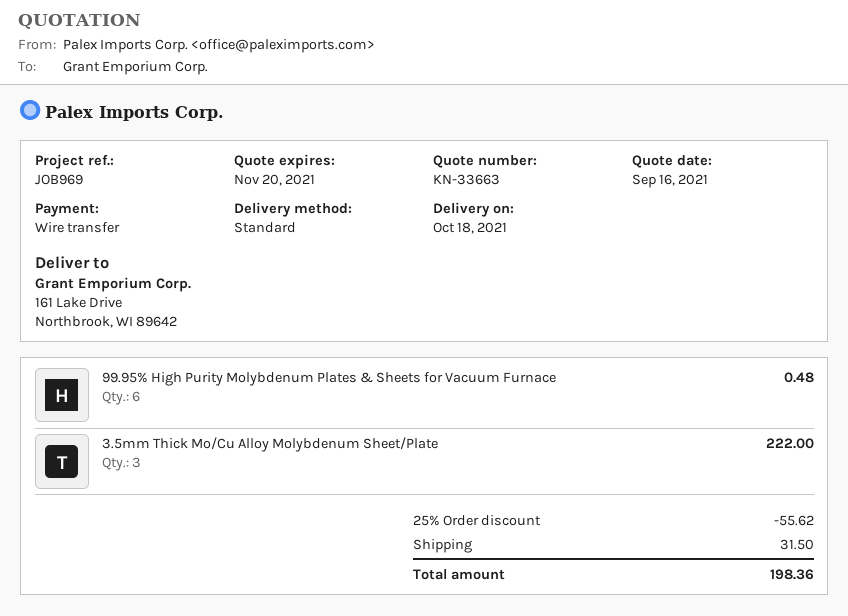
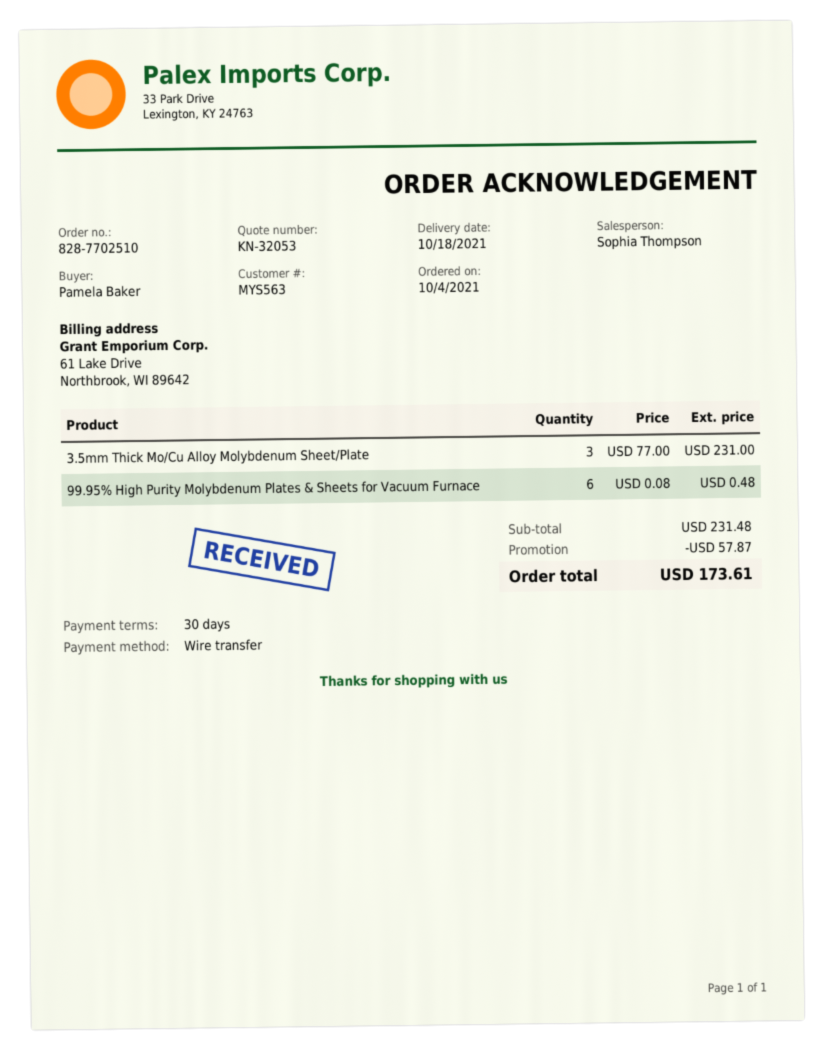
quote number: KN-33663 -> KN-32053
3.5mm Thick Mo/Cu Alloy Molybdenum Sheet/Plate: 3 for 222.00 -> 3 for 231.00
discount: 55.62 -> 57.87
shipping: 31.50 -> none
total: 198.36 -> 173.61

